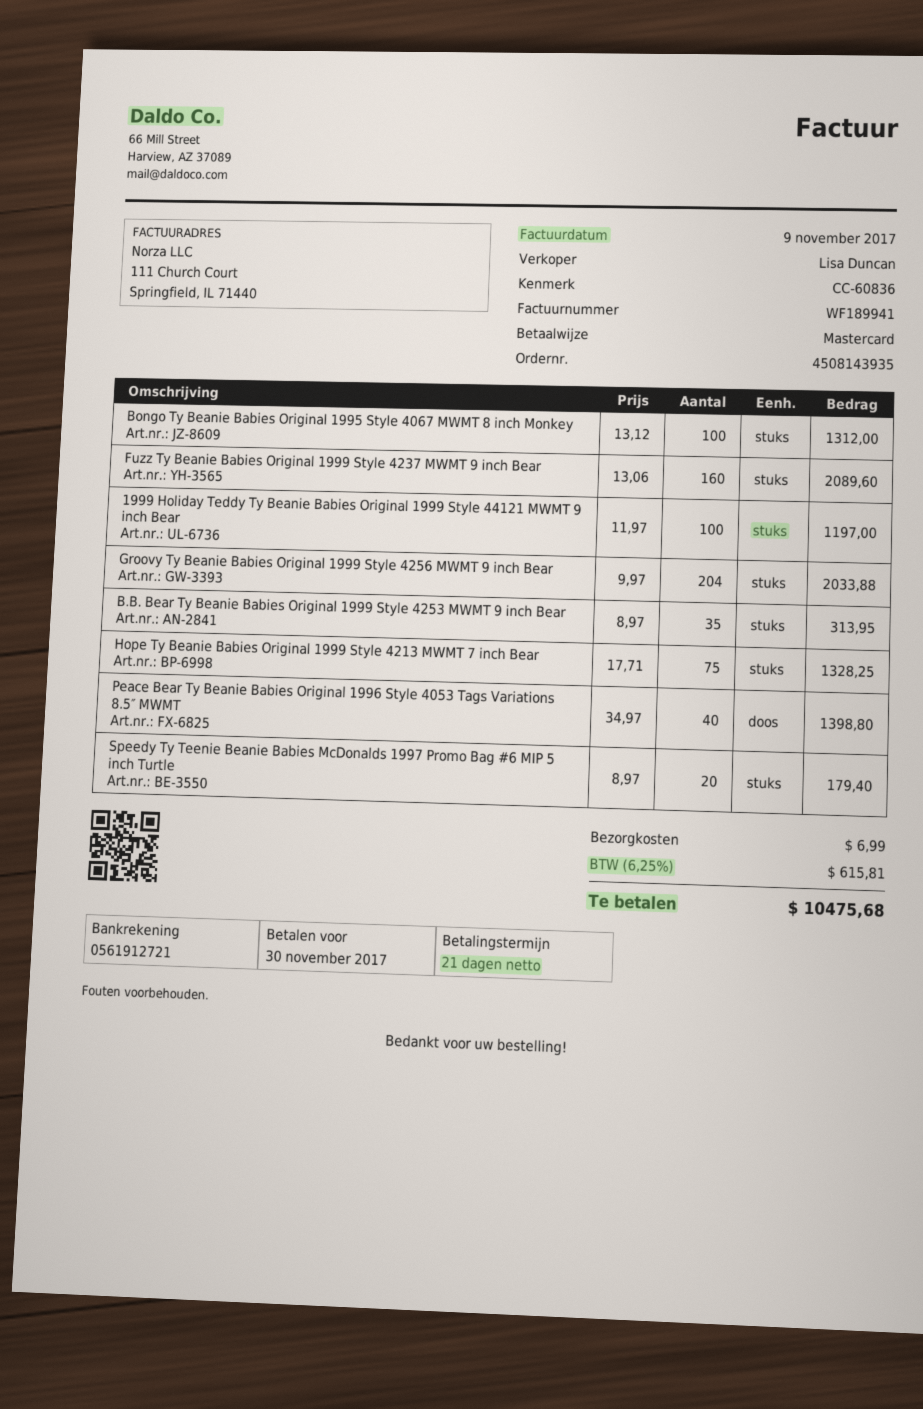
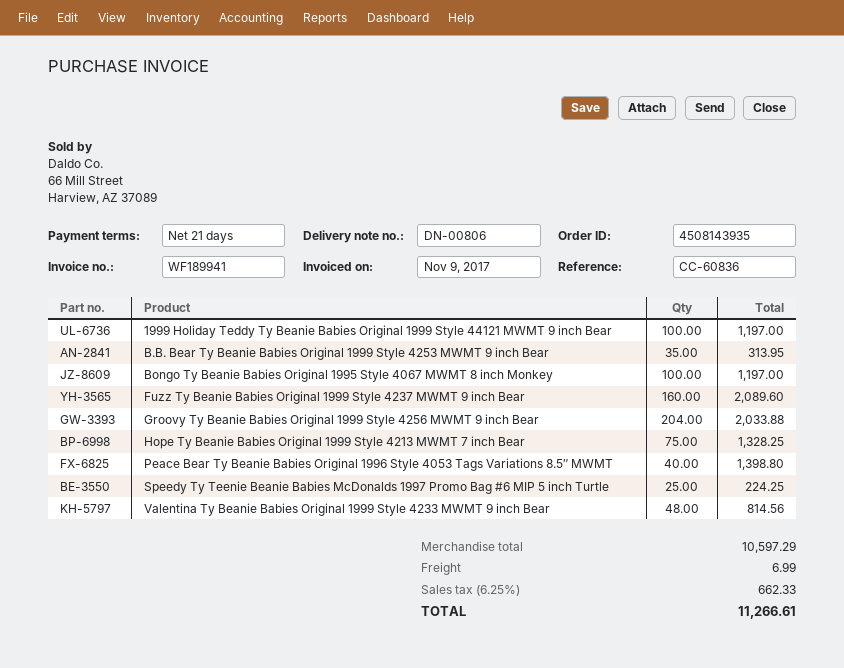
Bongo Ty Beanie Babies Original 1995 Style 4067 MWMT 8 inch Monkey: 100 for 1312.00 -> 100 for 1197.00
Speedy Ty Teenie Beanie Babies McDonalds 1997 Promo Bag #6 MIP 5 inch Turtle: 20 for 179.40 -> 25 for 224.25
Valentina Ty Beanie Babies Original 1999 Style 4233 MWMT 9 inch Bear: none -> 48 for 814.56
tax: 6.25% = 615.81 -> 6.25% = 662.33
total: 10475.68 -> 11266.61

